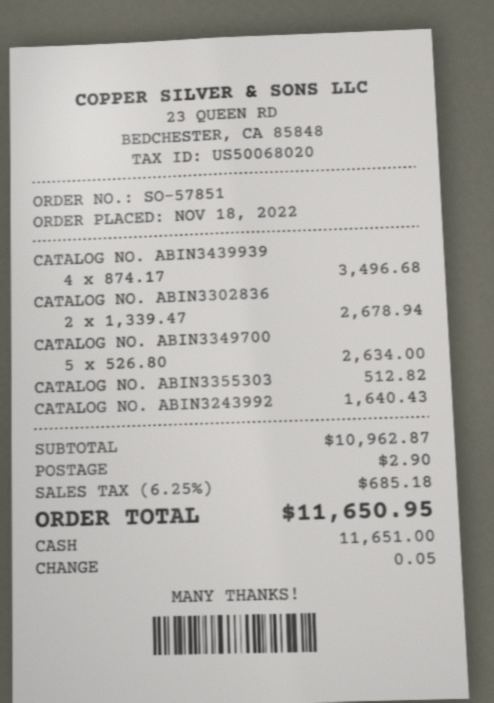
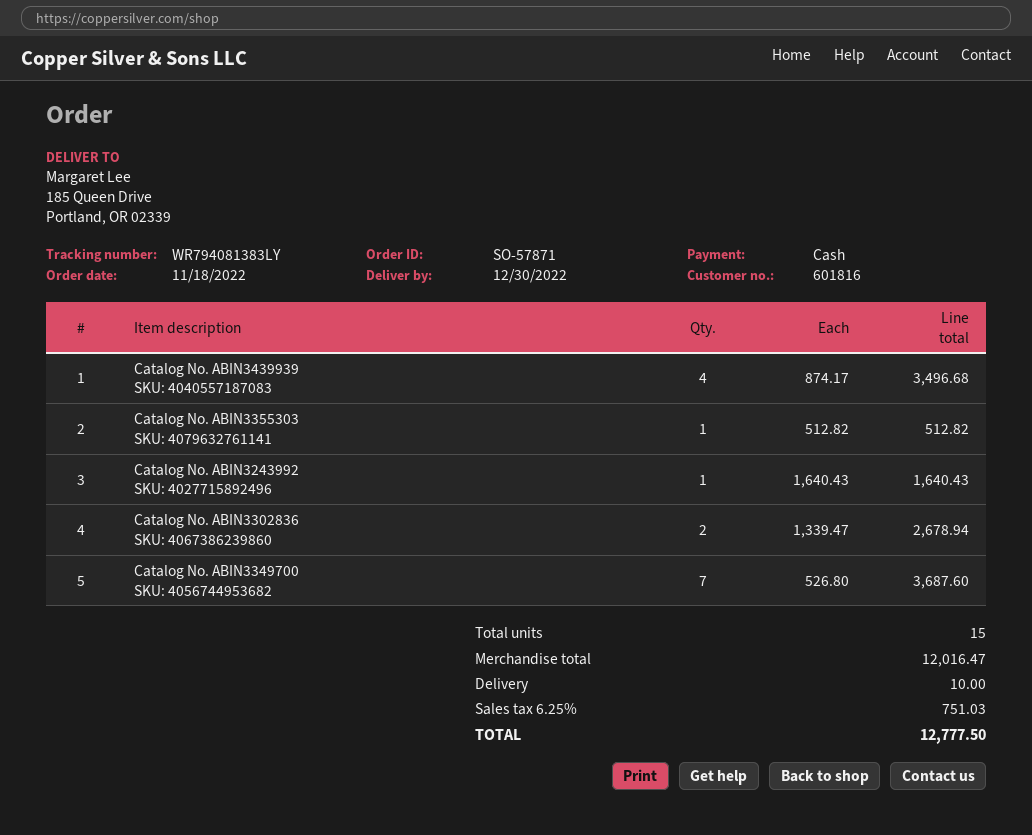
order number: SO-57851 -> SO-57871
CATALOG NO. ABIN3349700: 5 x 526.80 = 2634.00 -> 7 x 526.80 = 3687.60
subtotal: 10962.87 -> 12016.47
shipping: 2.90 -> 10.00
tax: 6.25% = 685.18 -> 6.25% = 751.03
total: 11650.95 -> 12777.50

